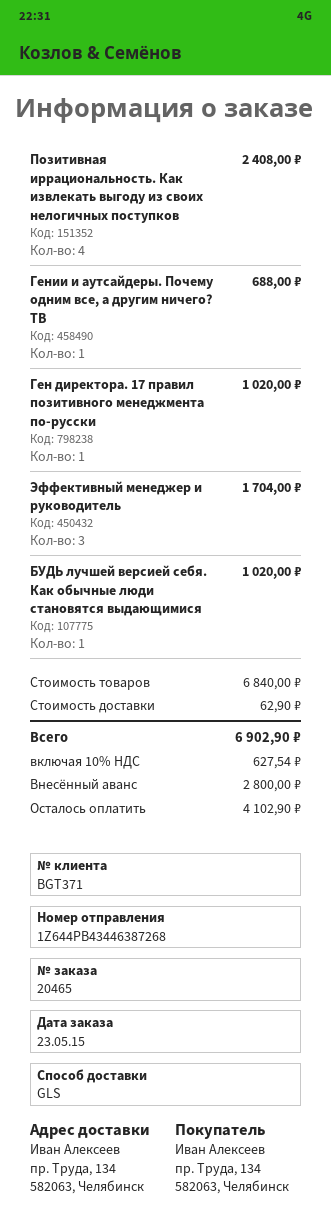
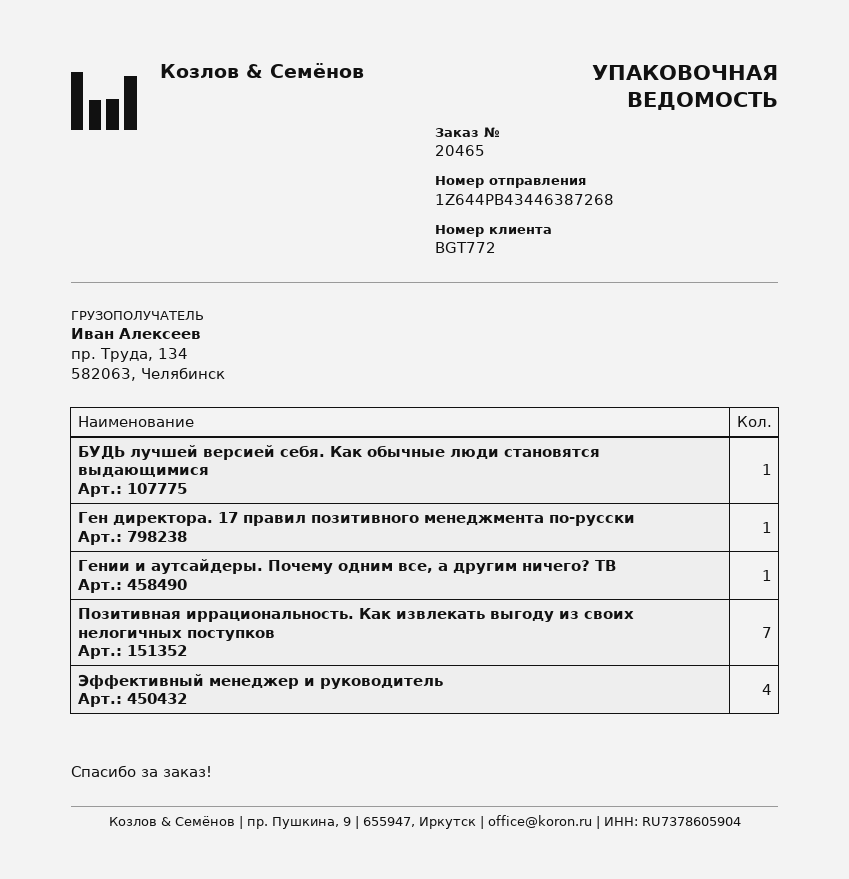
customer number: BGT371 -> BGT772
Позитивная иррациональность. Как извлекать выгоду из своих нелогичных поступков: 4 -> 7
Эффективный менеджер и руководитель: 3 -> 4

